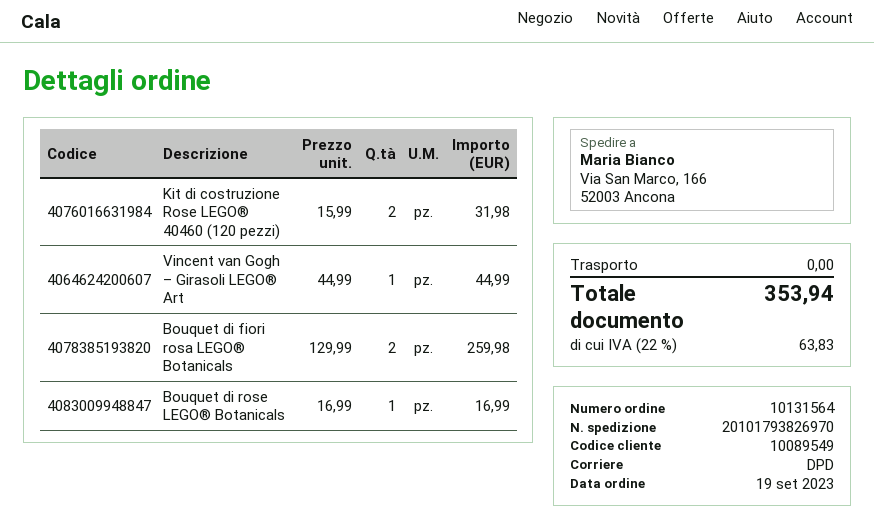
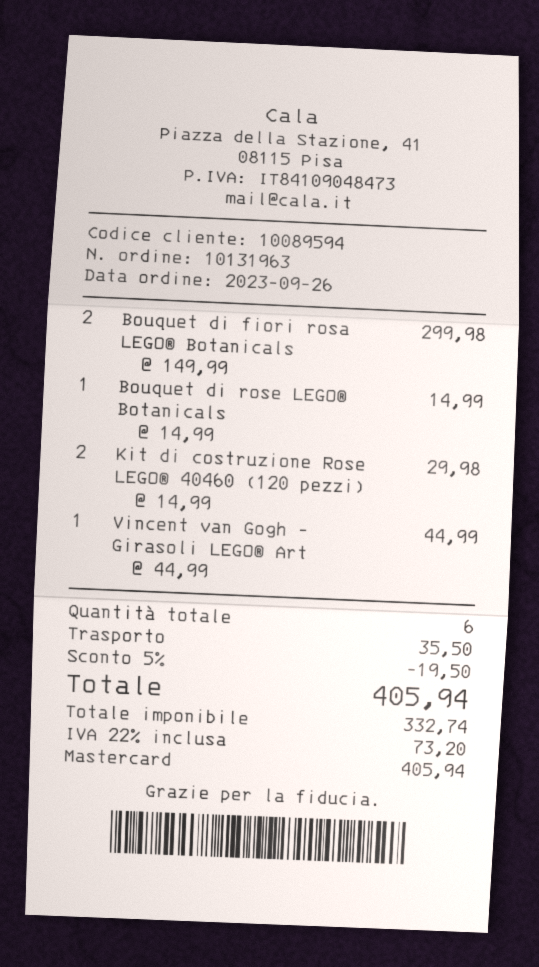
order number: 10131564 -> 10131963
order date: 2023-09-19 -> 2023-09-26
customer number: 10089549 -> 10089594
Kit di costruzione Rose LEGO® 40460 (120 pezzi): 2 x 15.99 = 31.98 -> 2 x 14.99 = 29.98
Bouquet di fiori rosa LEGO® Botanicals: 2 x 129.99 = 259.98 -> 2 x 149.99 = 299.98
Bouquet di rose LEGO® Botanicals: 1 x 16.99 = 16.99 -> 1 x 14.99 = 14.99
discount: none -> 5% = 19.50
shipping: 0.00 -> 35.50
tax: 22% = 63.83 -> 22% = 73.20
total: 353.94 -> 405.94

